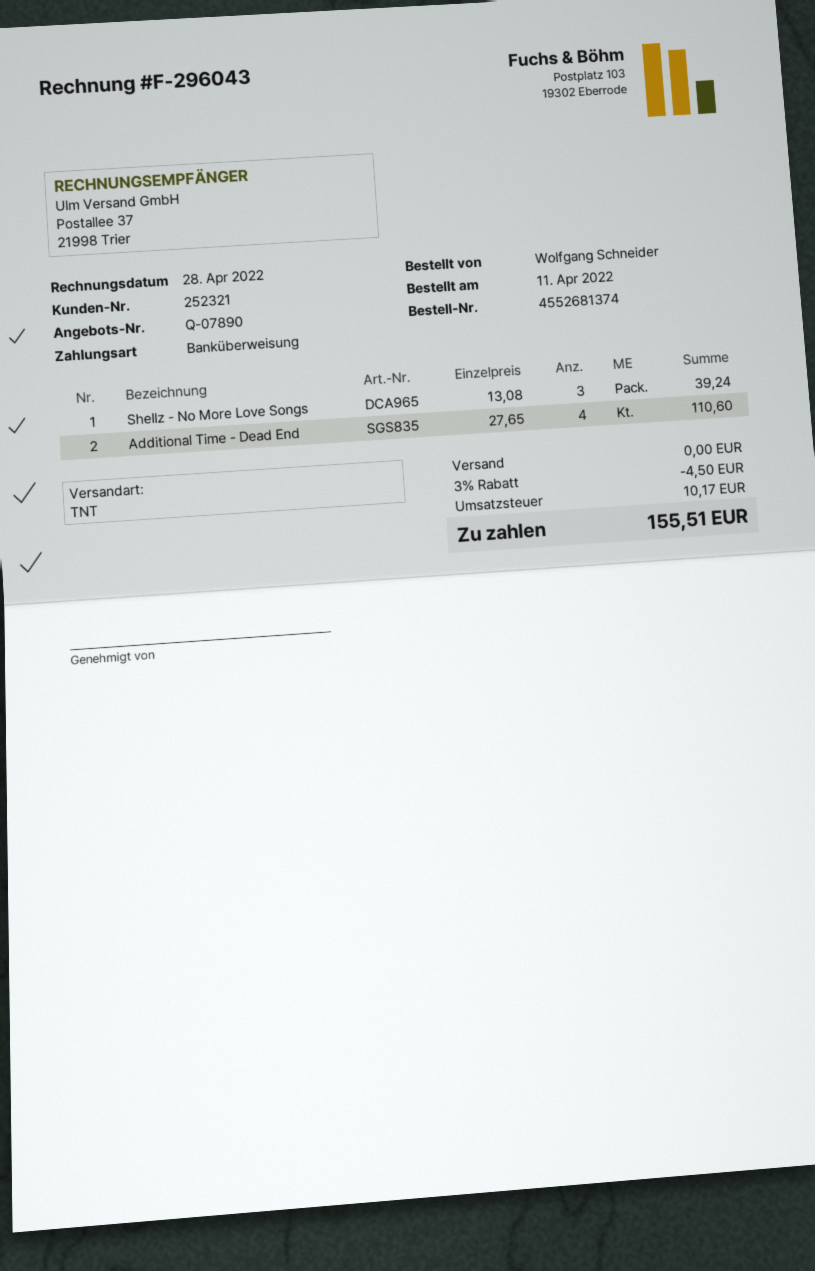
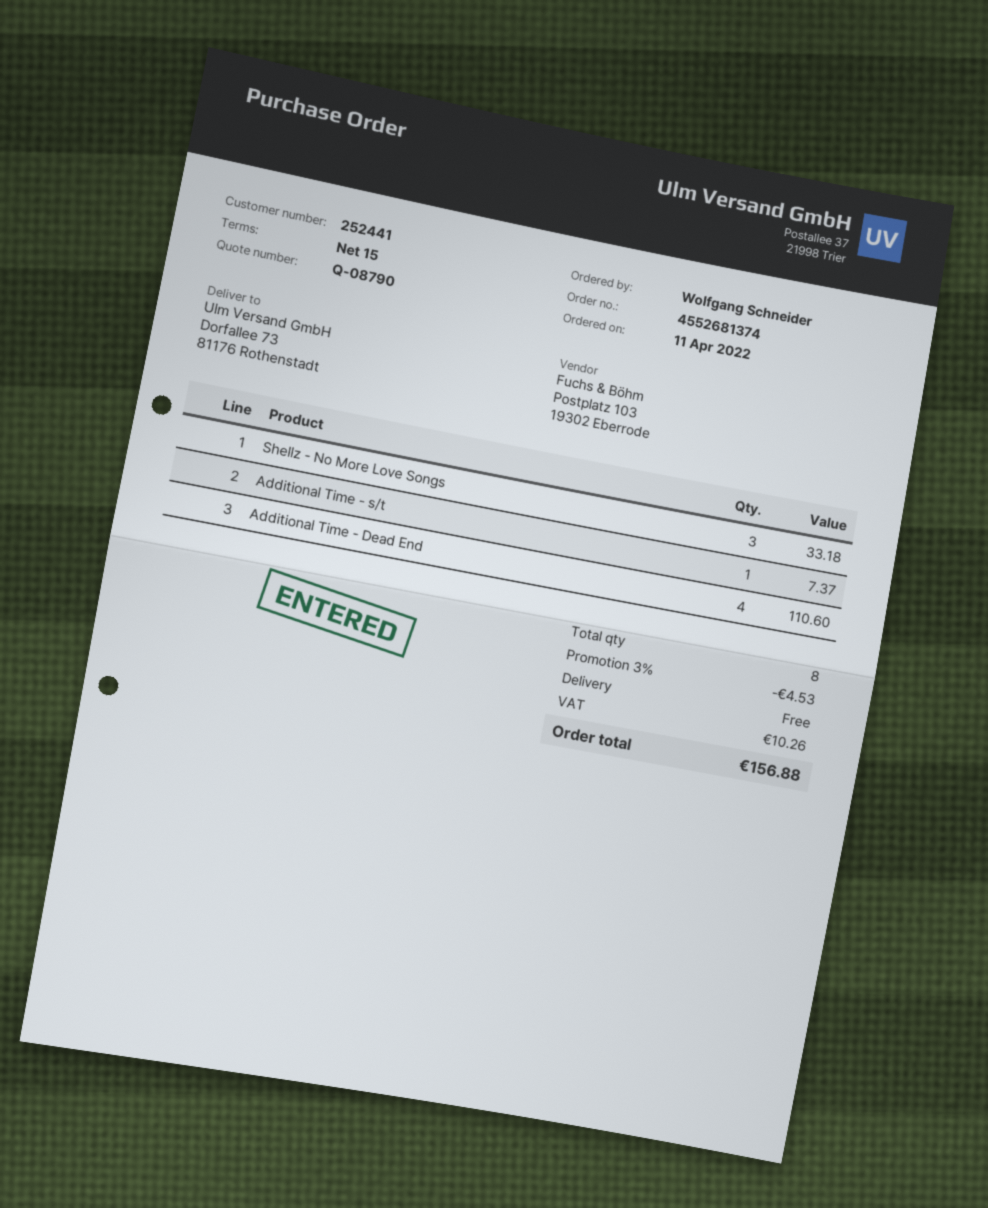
quote number: Q-07890 -> Q-08790
customer number: 252321 -> 252441
Shellz - No More Love Songs: 3 for 39.24 -> 3 for 33.18
Additional Time - s/t: none -> 1 for 7.37
discount: 3% = 4.50 -> 3% = 4.53
tax: 10.17 -> 10.26
total: 155.51 -> 156.88

